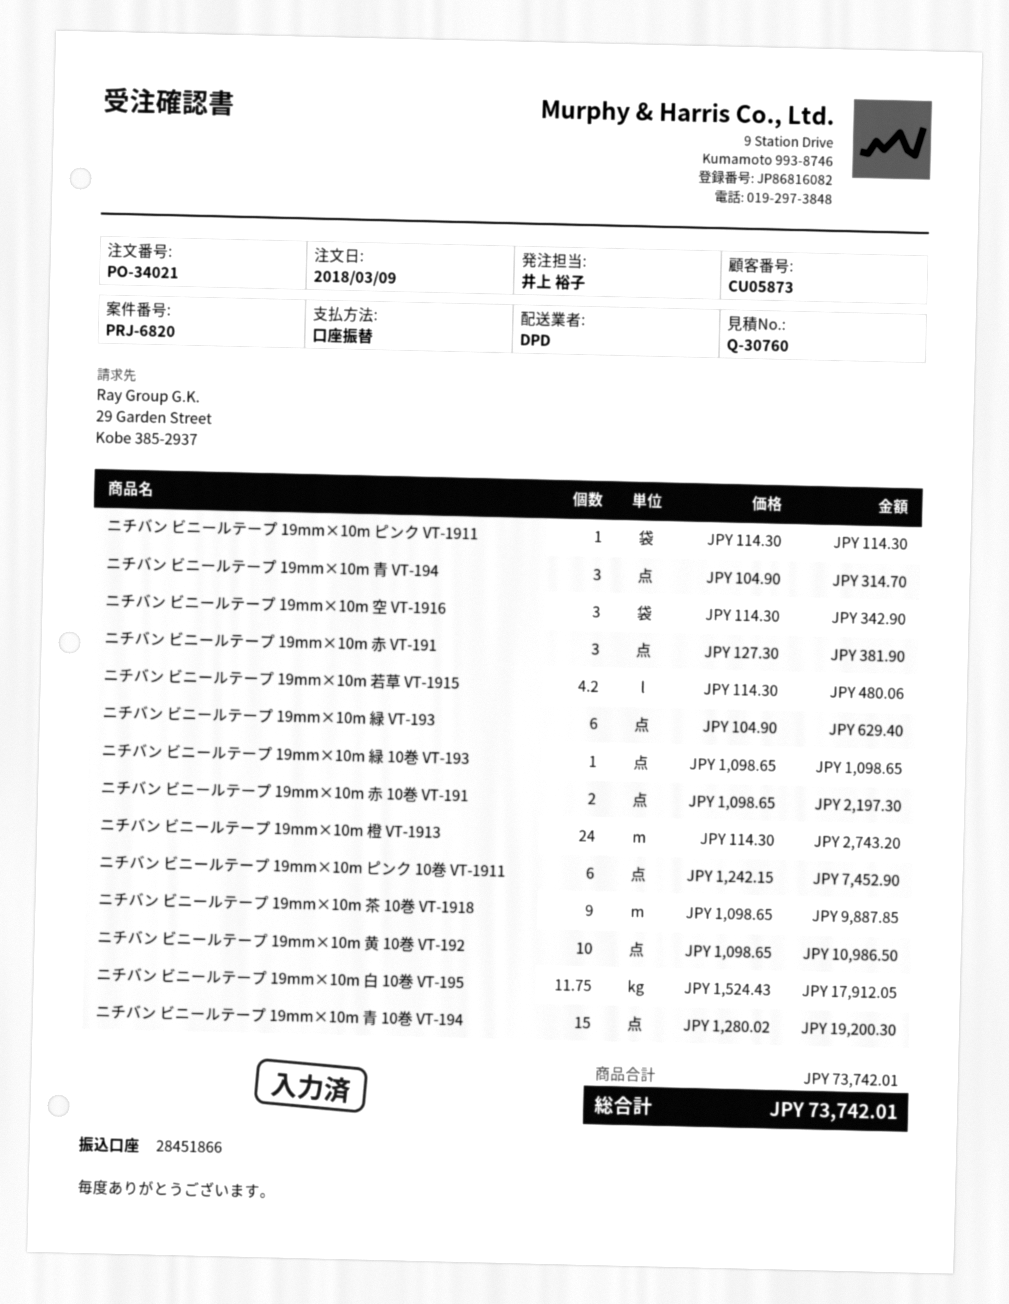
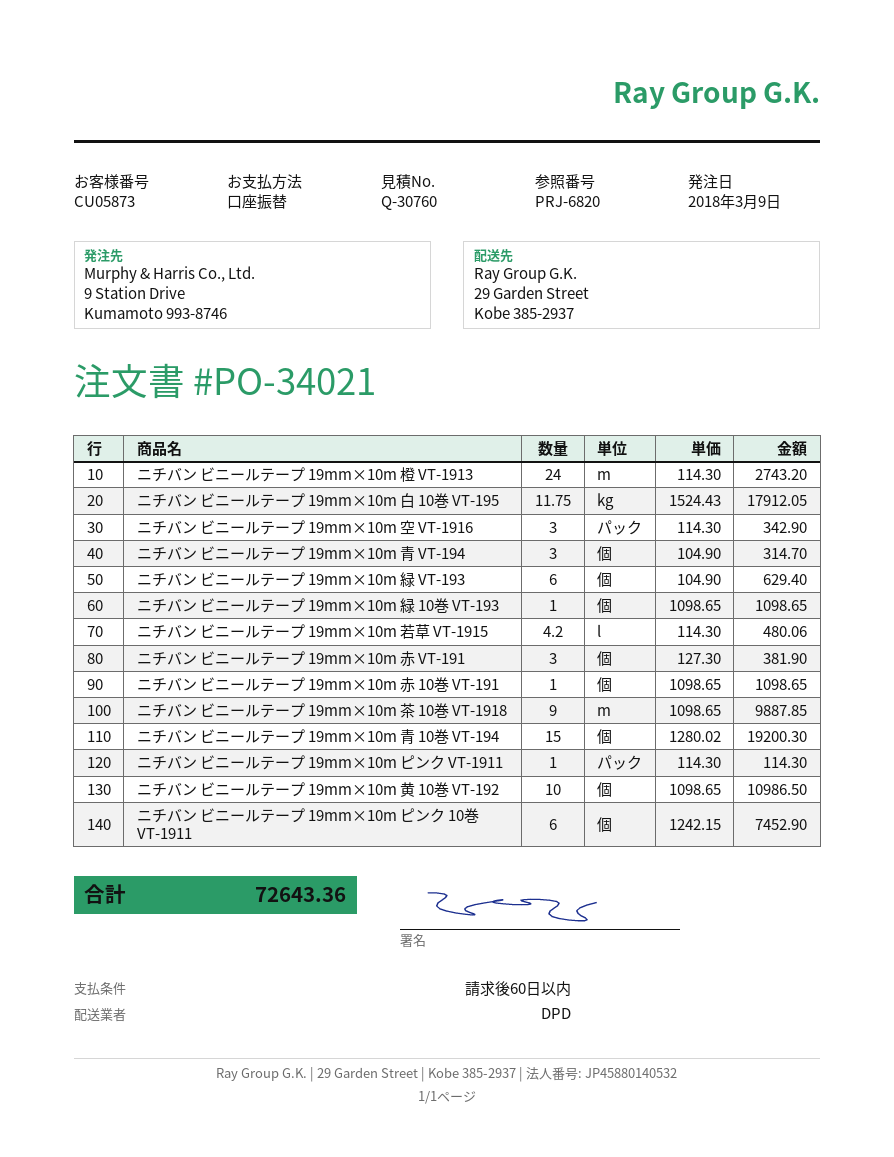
ニチバン ビニールテープ 19mm×10m 赤 10巻 VT-191: 2 x 1098.65 = 2197.30 -> 1 x 1098.65 = 1098.65
total: 73742.01 -> 72643.36

